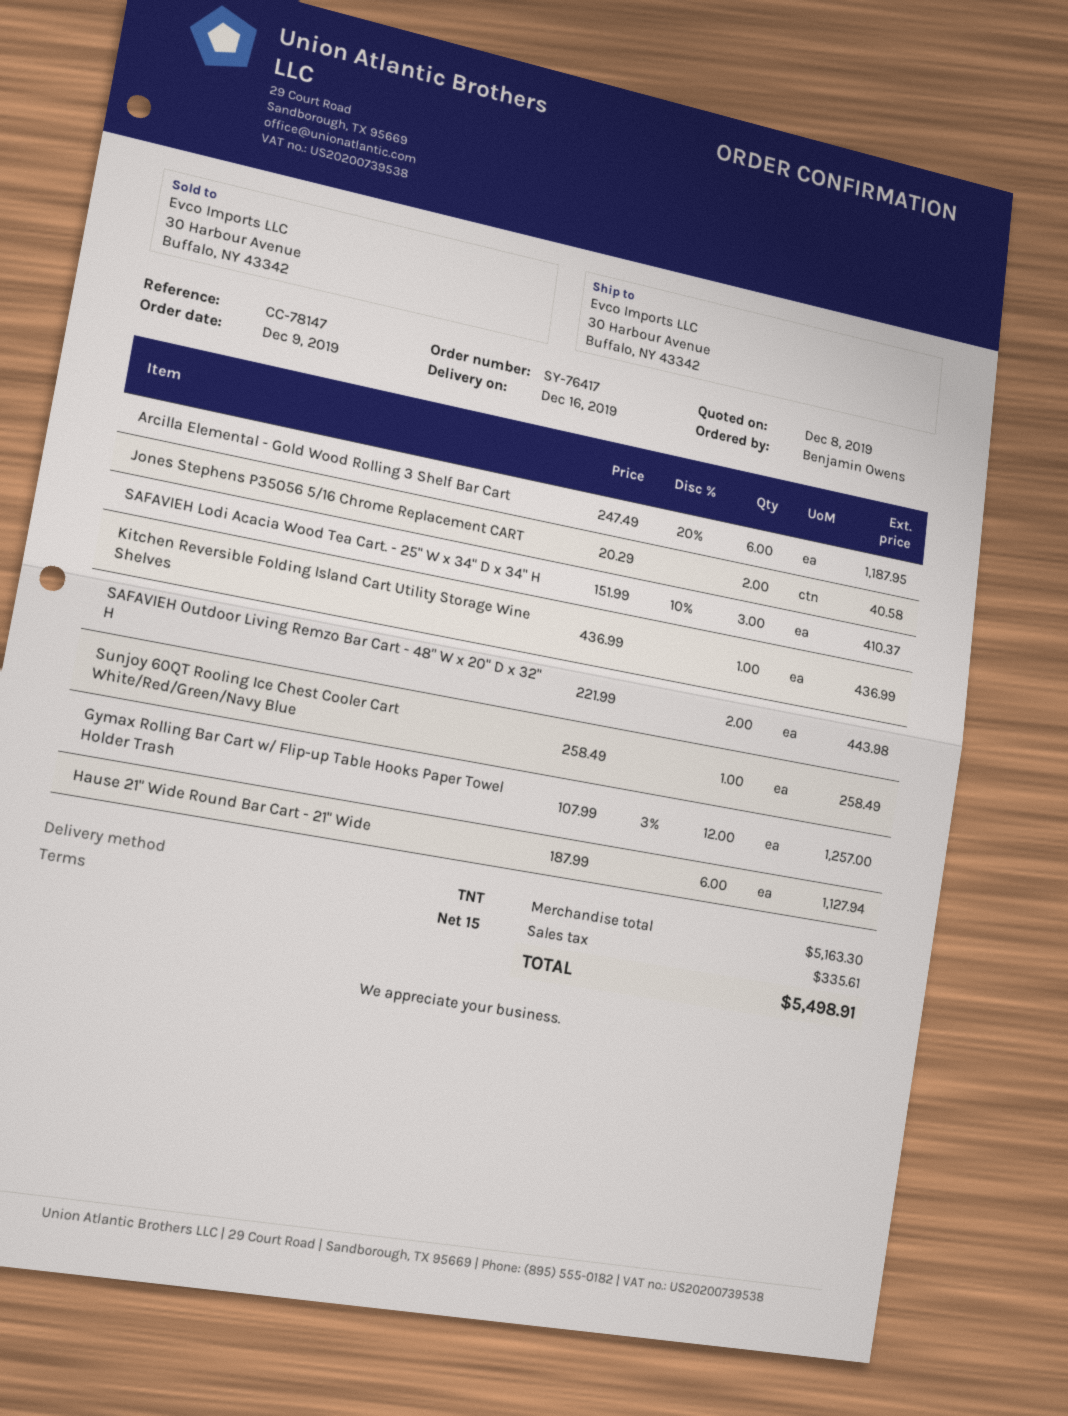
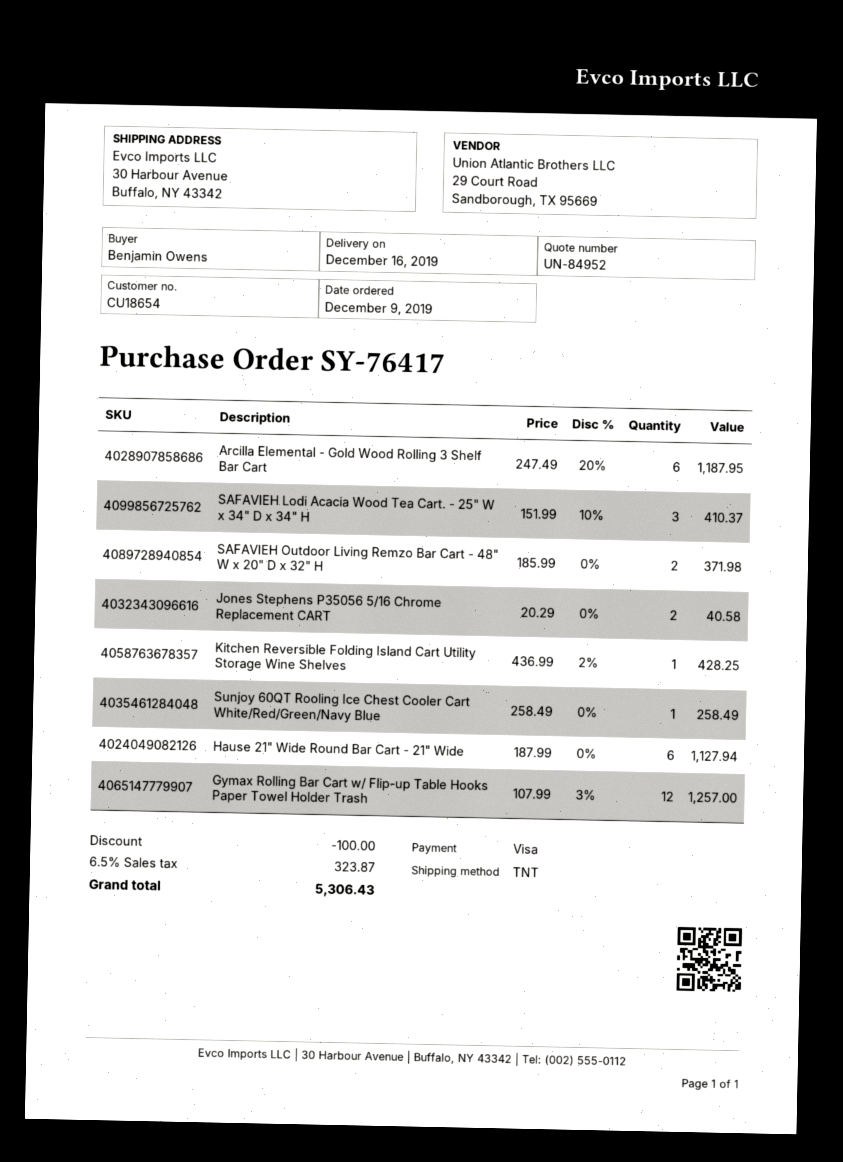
Kitchen Reversible Folding Island Cart Utility Storage Wine Shelves: 1 x 436.99 = 436.99 -> 1 x 436.99 - 2% = 428.25
SAFAVIEH Outdoor Living Remzo Bar Cart - 48" W x 20" D x 32" H: 2 x 221.99 = 443.98 -> 2 x 185.99 = 371.98
discount: none -> 100.00
tax: 335.61 -> 323.87
total: 5498.91 -> 5306.43

